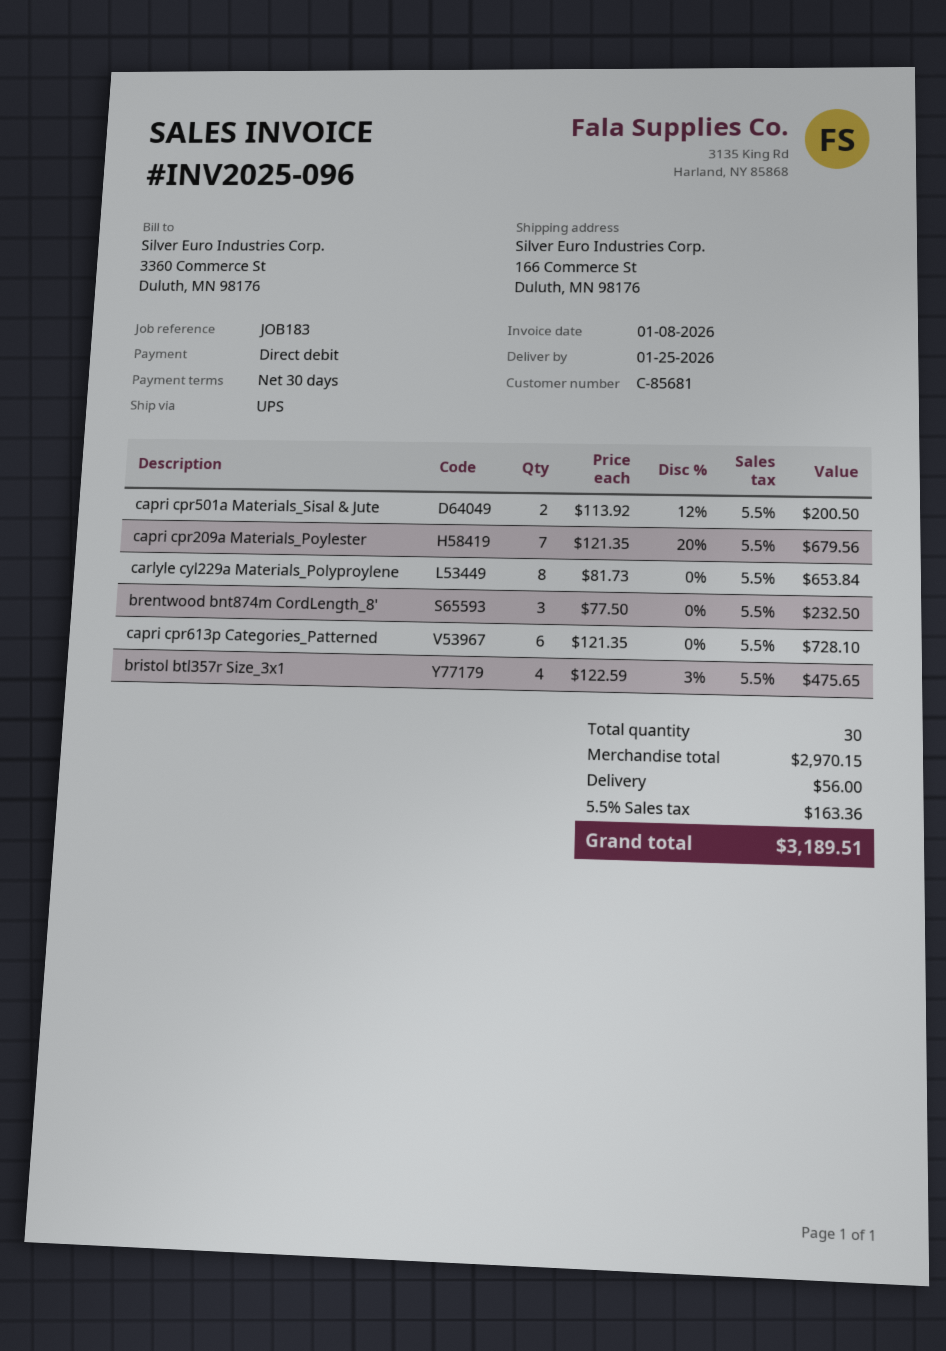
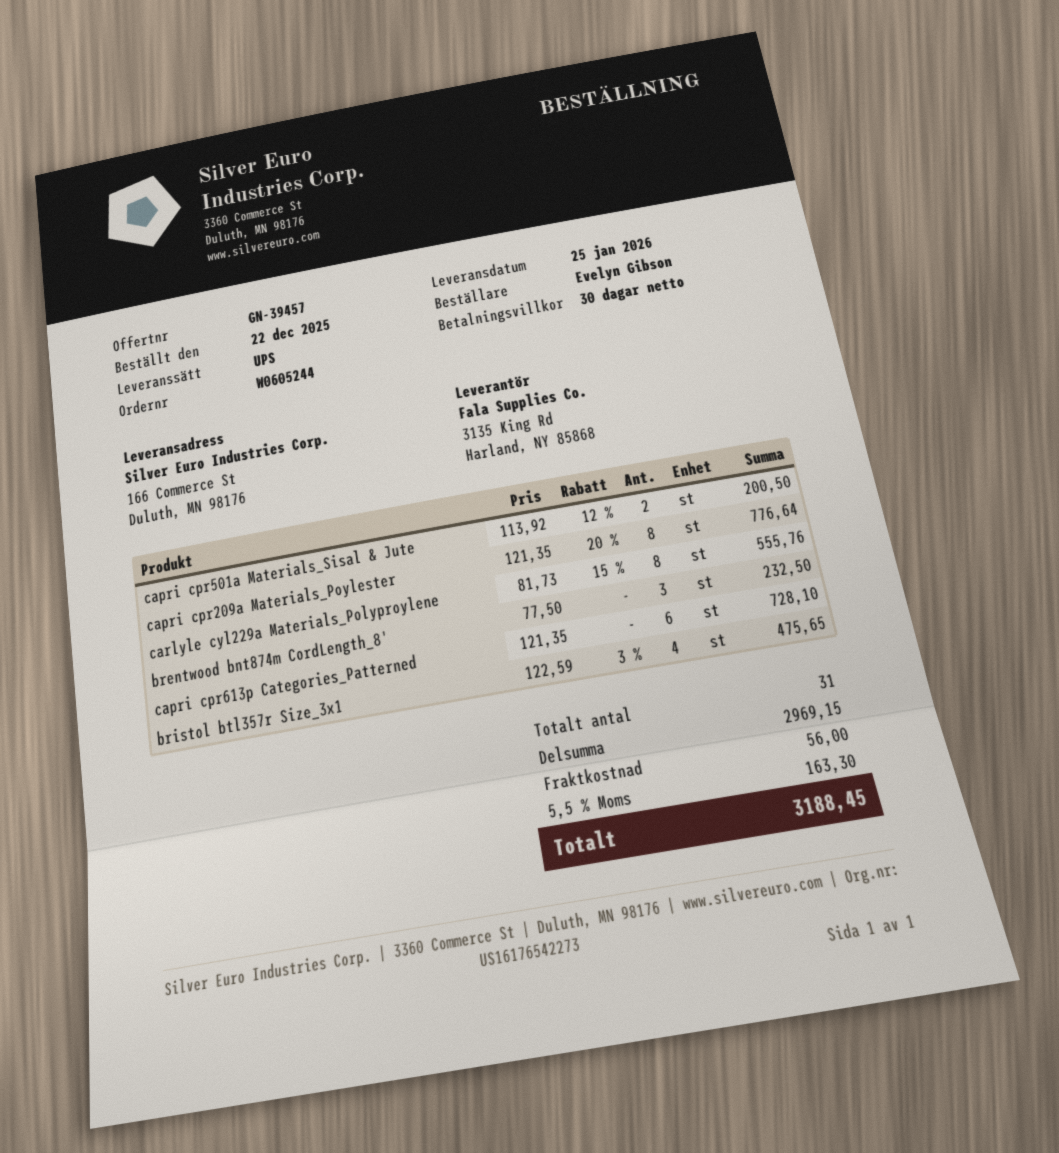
capri cpr209a Materials_Poylester: 7 x 121.35 - 20% = 679.56 -> 8 x 121.35 - 20% = 776.64
carlyle cyl229a Materials_Polyproylene: 8 x 81.73 = 653.84 -> 8 x 81.73 - 15% = 555.76
total quantity: 30 -> 31
subtotal: 2970.15 -> 2969.15
tax: 5.5% = 163.36 -> 5.5% = 163.30
total: 3189.51 -> 3188.45

